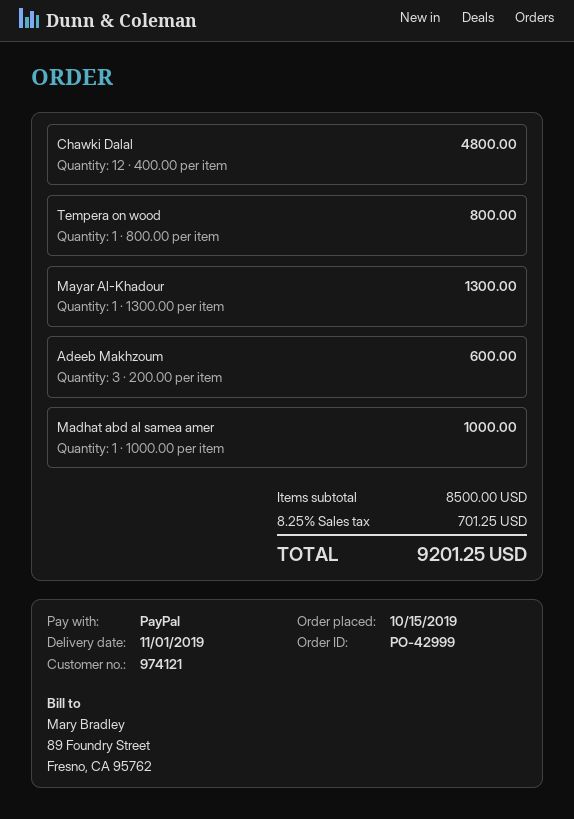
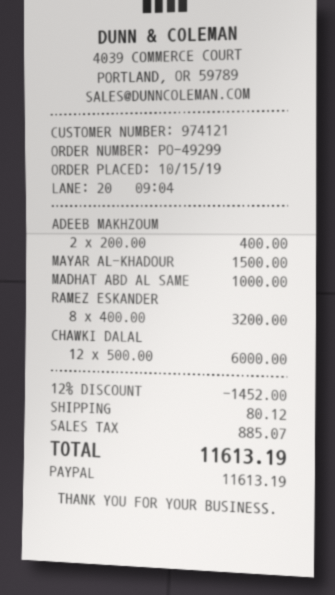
order number: PO-42999 -> PO-49299
Chawki Dalal: 12 x 400.00 = 4800.00 -> 12 x 500.00 = 6000.00
Tempera on wood: 1 x 800.00 = 800.00 -> none
Mayar Al-Khadour: 1 x 1300.00 = 1300.00 -> 1 x 1500.00 = 1500.00
Adeeb Makhzoum: 3 x 200.00 = 600.00 -> 2 x 200.00 = 400.00
RAMEZ ESKANDER: none -> 8 x 400.00 = 3200.00
discount: none -> 12% = 1452.00
shipping: none -> 80.12
tax: 701.25 -> 885.07
total: 9201.25 -> 11613.19

